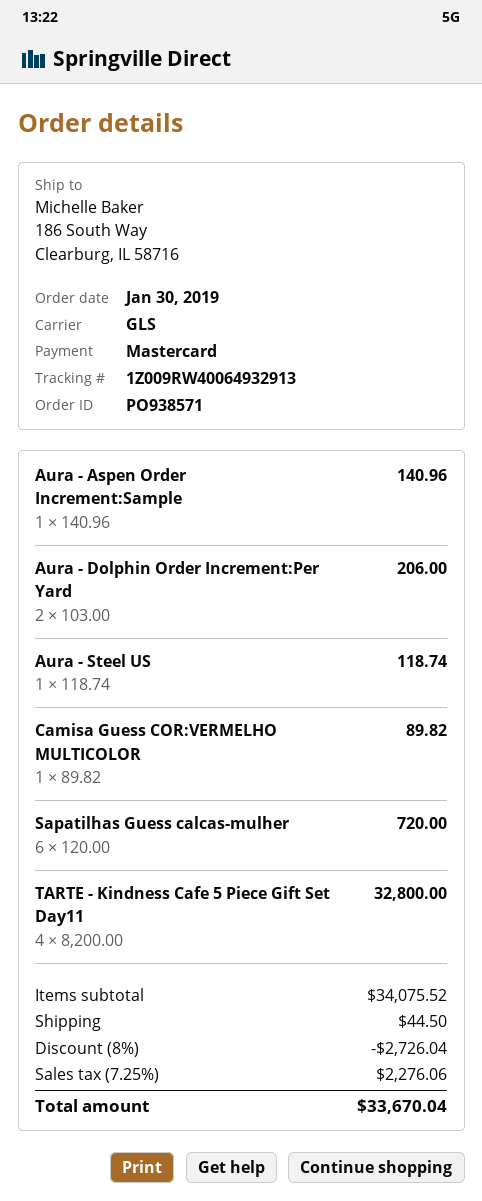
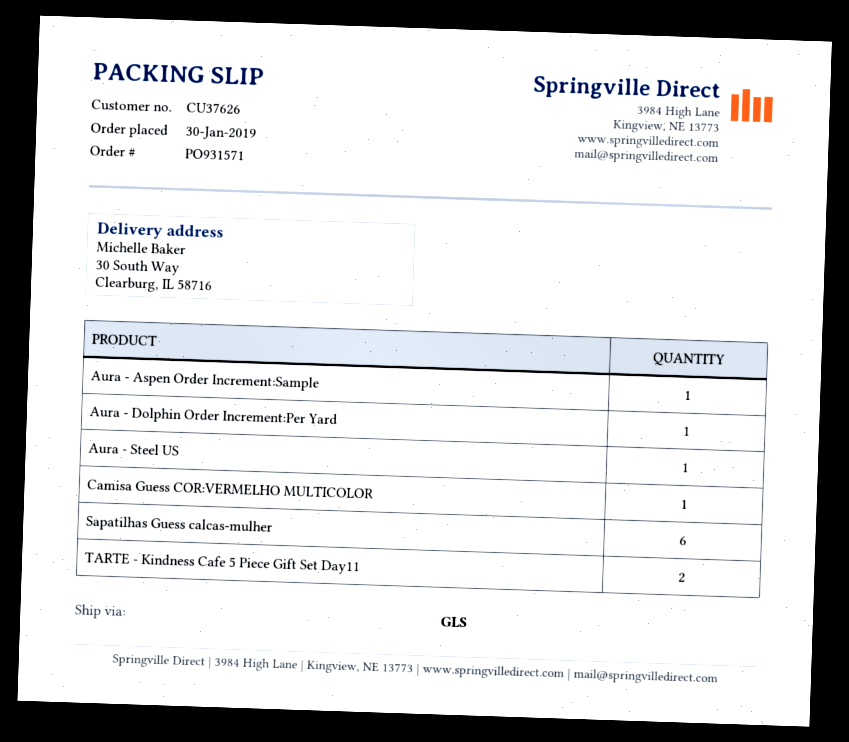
order number: PO938571 -> PO931571
ship to: 186 South Way, Clearburg, IL 58716 -> 30 South Way, Clearburg, IL 58716
Aura - Dolphin Order Increment:Per Yard: 2 -> 1
TARTE - Kindness Cafe 5 Piece Gift Set Day11: 4 -> 2

